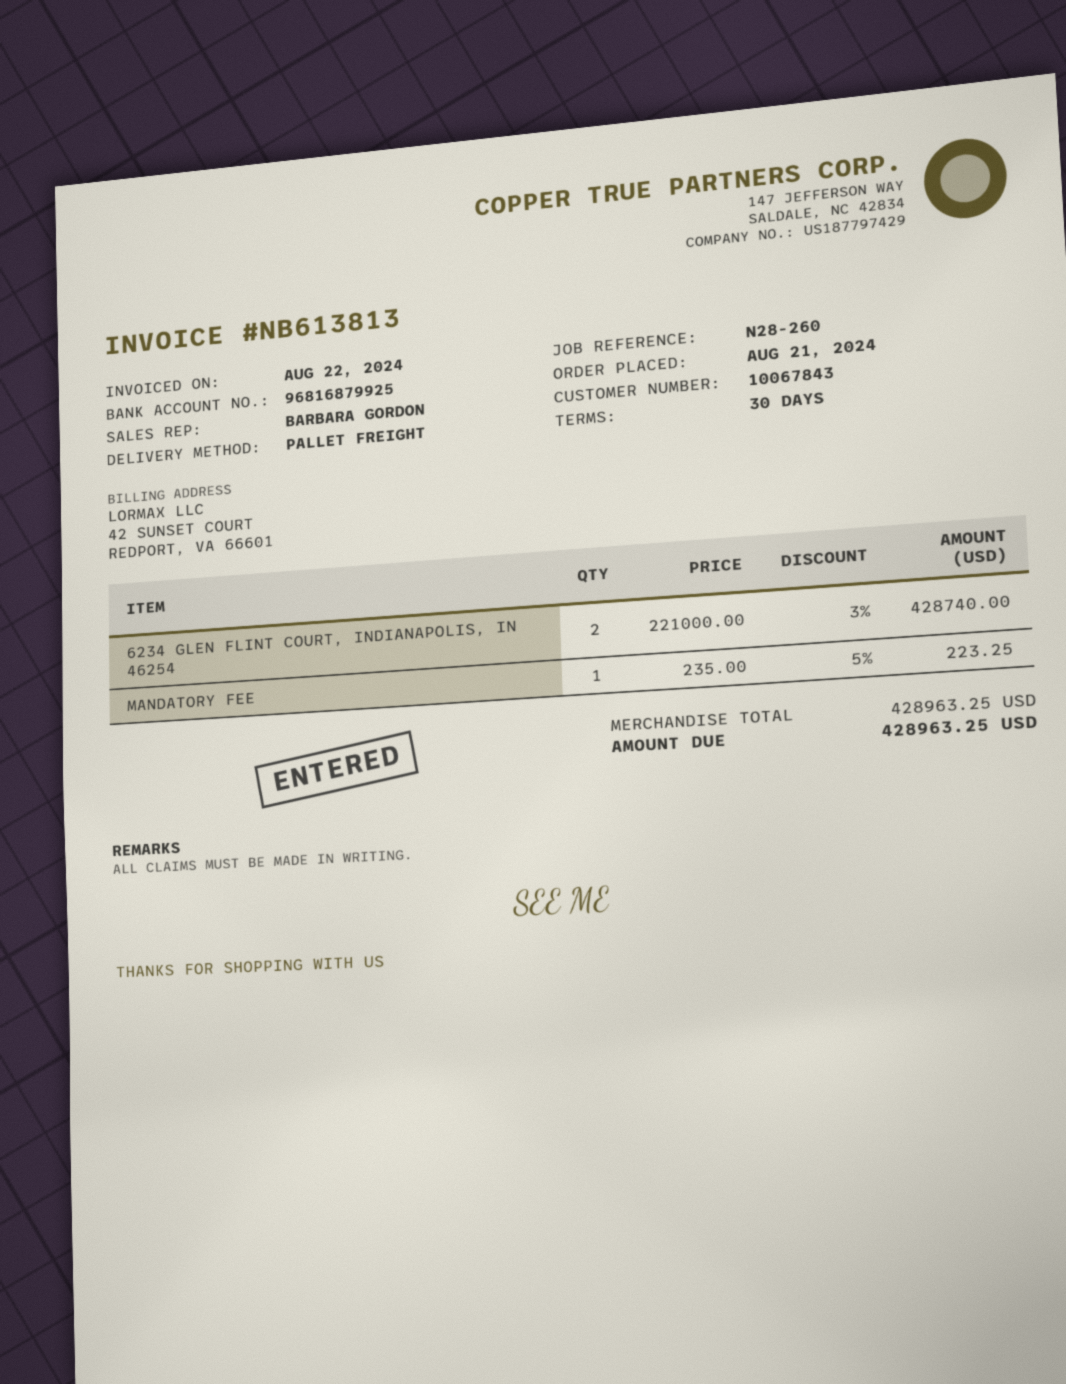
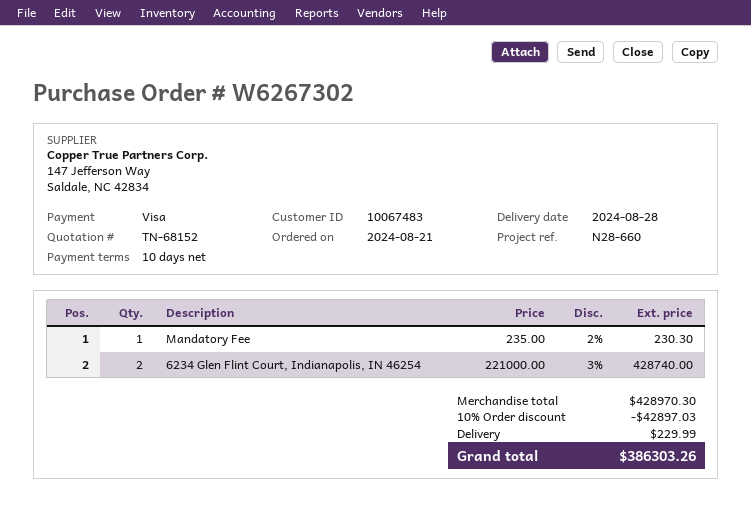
payment terms: 30 days -> 10 days
customer number: 10067843 -> 10067483
reference: N28-260 -> N28-660
MANDATORY FEE: 1 x 235.00 - 5% = 223.25 -> 1 x 235.00 - 2% = 230.30
subtotal: 428963.25 -> 428970.30
discount: none -> 10% = 42897.03
shipping: none -> 229.99
total: 428963.25 -> 386303.26

